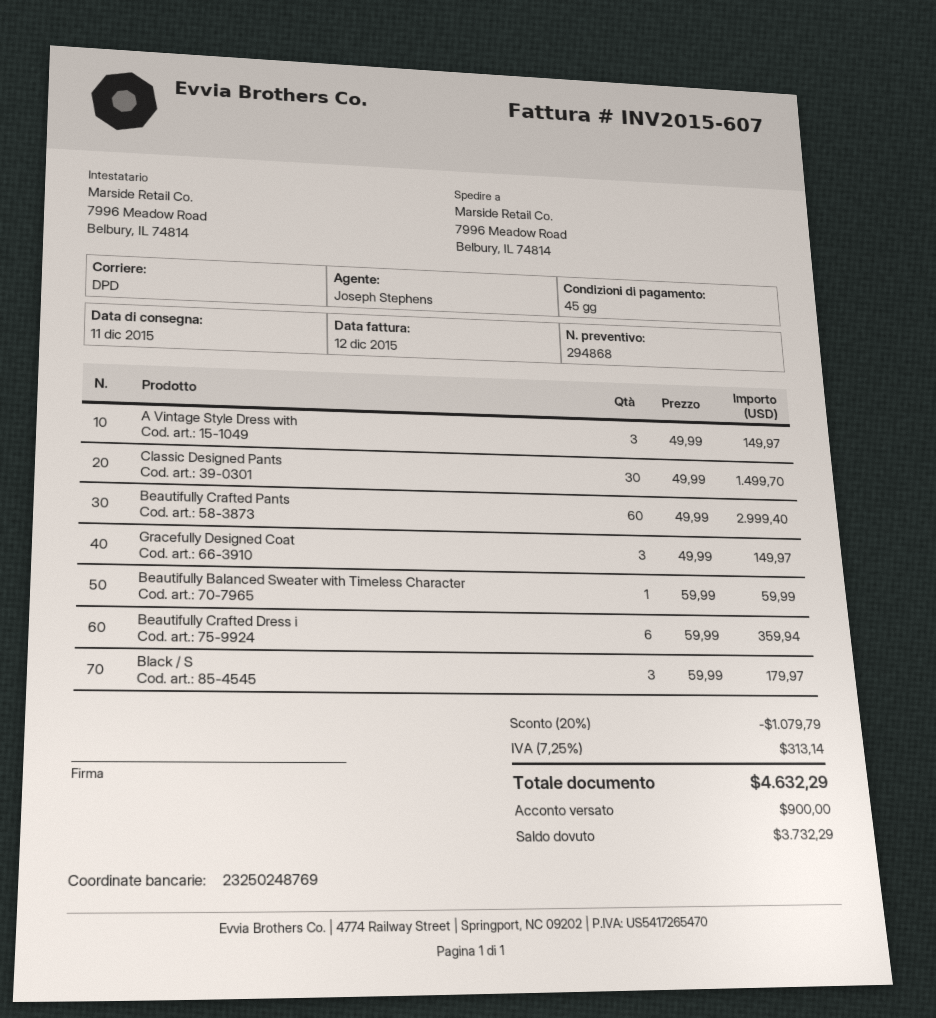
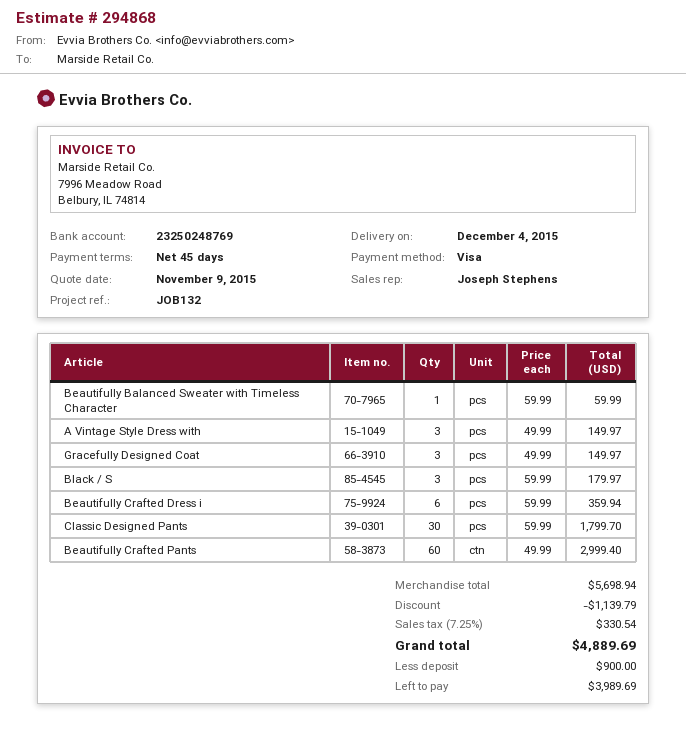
delivery date: 2015-12-11 -> 2015-12-04
Classic Designed Pants: 30 x 49.99 = 1499.70 -> 30 x 59.99 = 1799.70
discount: 1079.79 -> 1139.79
tax: 7.25% = 313.14 -> 7.25% = 330.54
total: 4632.29 -> 4889.69
balance: 3732.29 -> 3989.69

